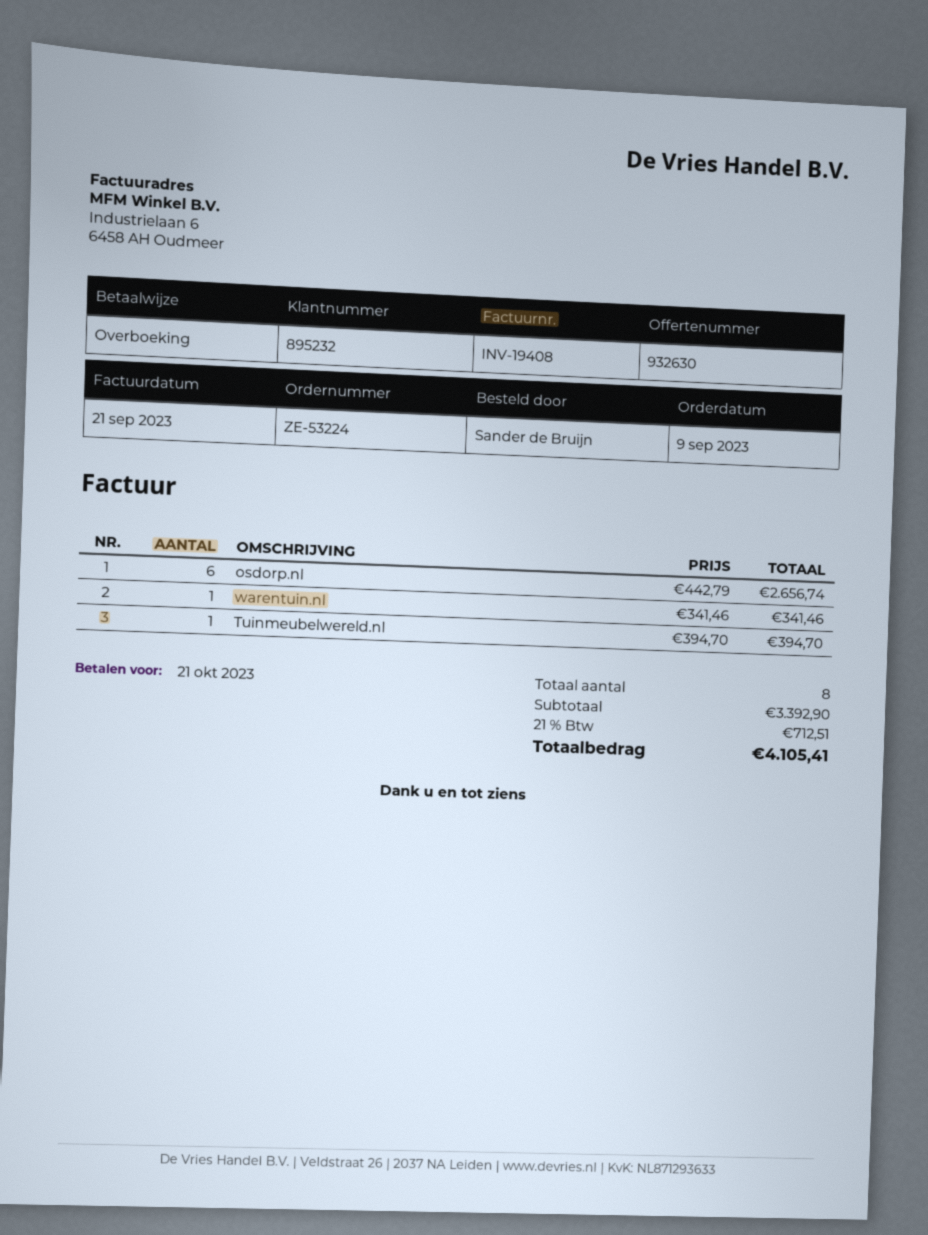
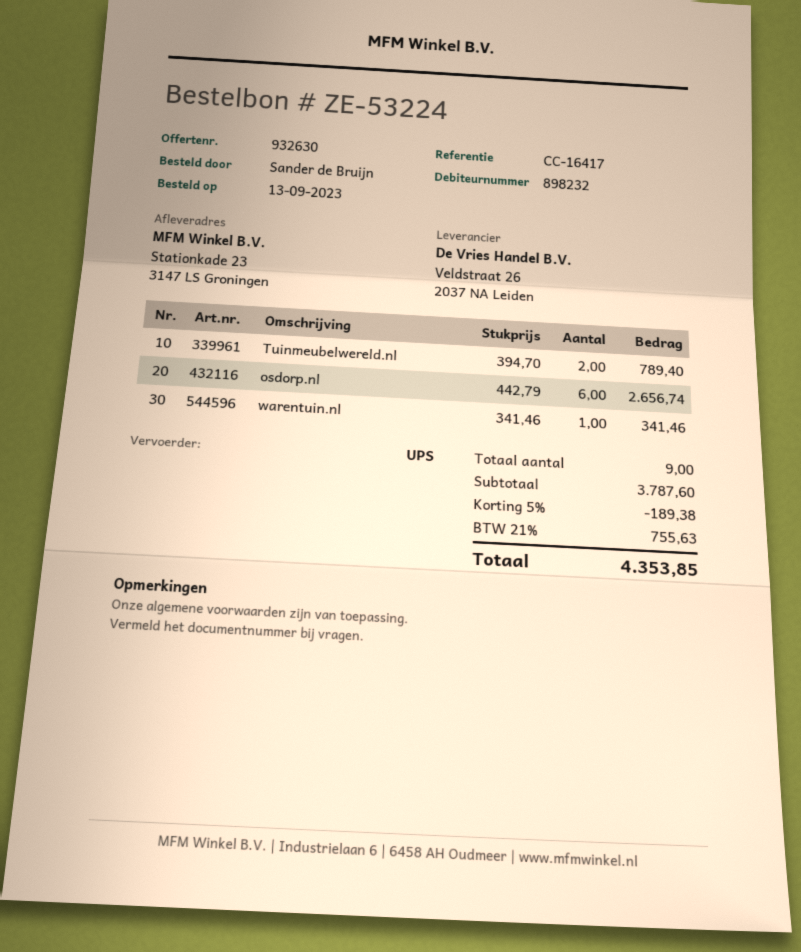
order date: 2023-09-09 -> 2023-09-13
customer number: 895232 -> 898232
Tuinmeubelwereld.nl: 1 x 394.70 = 394.70 -> 2 x 394.70 = 789.40
total quantity: 8 -> 9
subtotal: 3392.90 -> 3787.60
discount: none -> 5% = 189.38
tax: 21% = 712.51 -> 21% = 755.63
total: 4105.41 -> 4353.85

